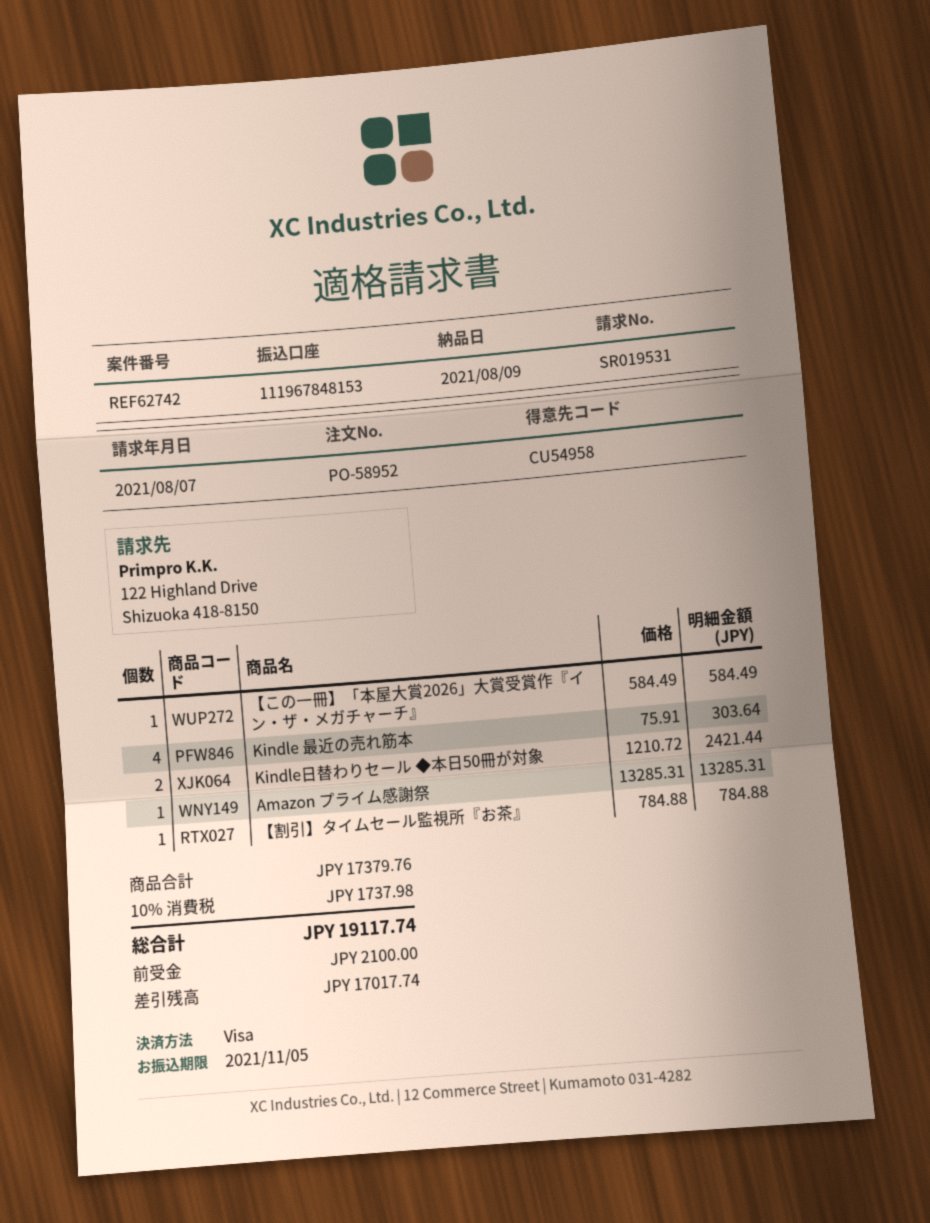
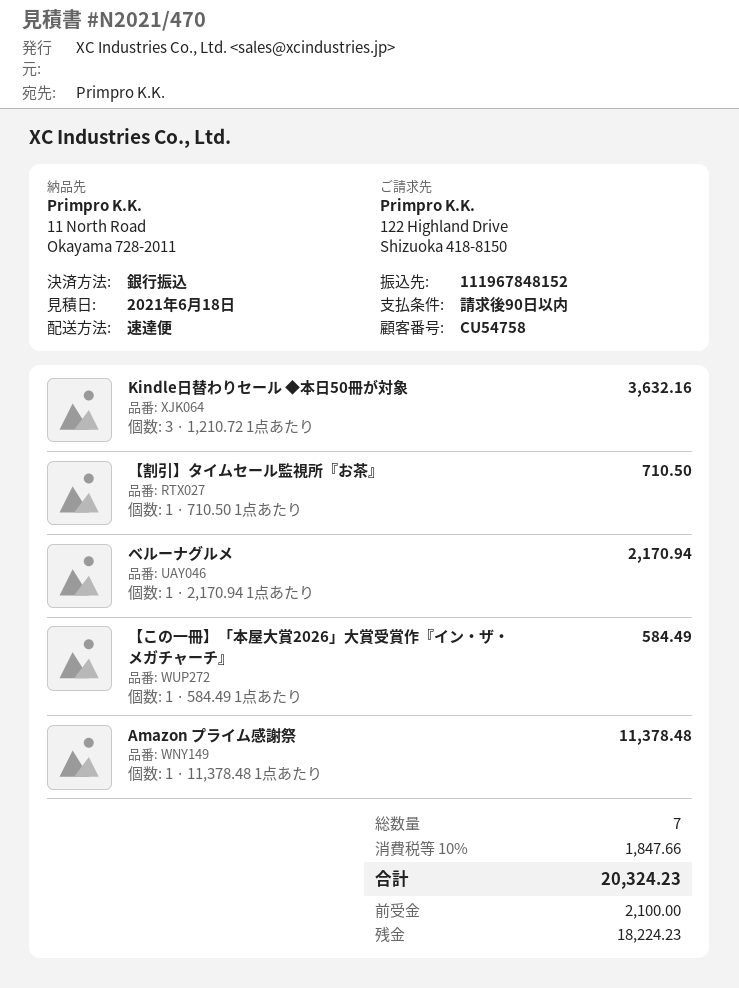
customer number: CU54958 -> CU54758
payment method: Visa -> bank transfer
bank account: 111967848153 -> 111967848152
Kindle 最近の売れ筋本: 4 x 75.91 = 303.64 -> none
Kindle日替わりセール ◆本日50冊が対象: 2 x 1210.72 = 2421.44 -> 3 x 1210.72 = 3632.16
Amazon プライム感謝祭: 1 x 13285.31 = 13285.31 -> 1 x 11378.48 = 11378.48
【割引】タイムセール監視所『お茶』: 1 x 784.88 = 784.88 -> 1 x 710.50 = 710.50
ベルーナグルメ: none -> 1 x 2170.94 = 2170.94
tax: 10% = 1737.98 -> 10% = 1847.66
total: 19117.74 -> 20324.23
balance: 17017.74 -> 18224.23

